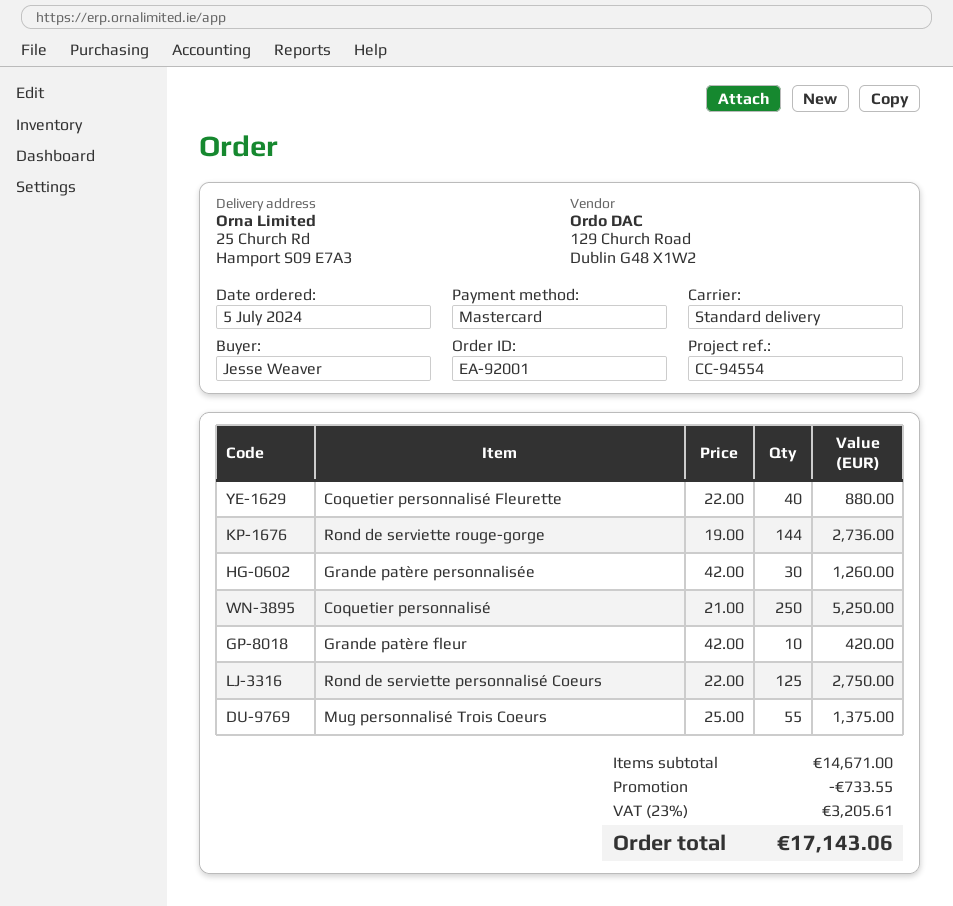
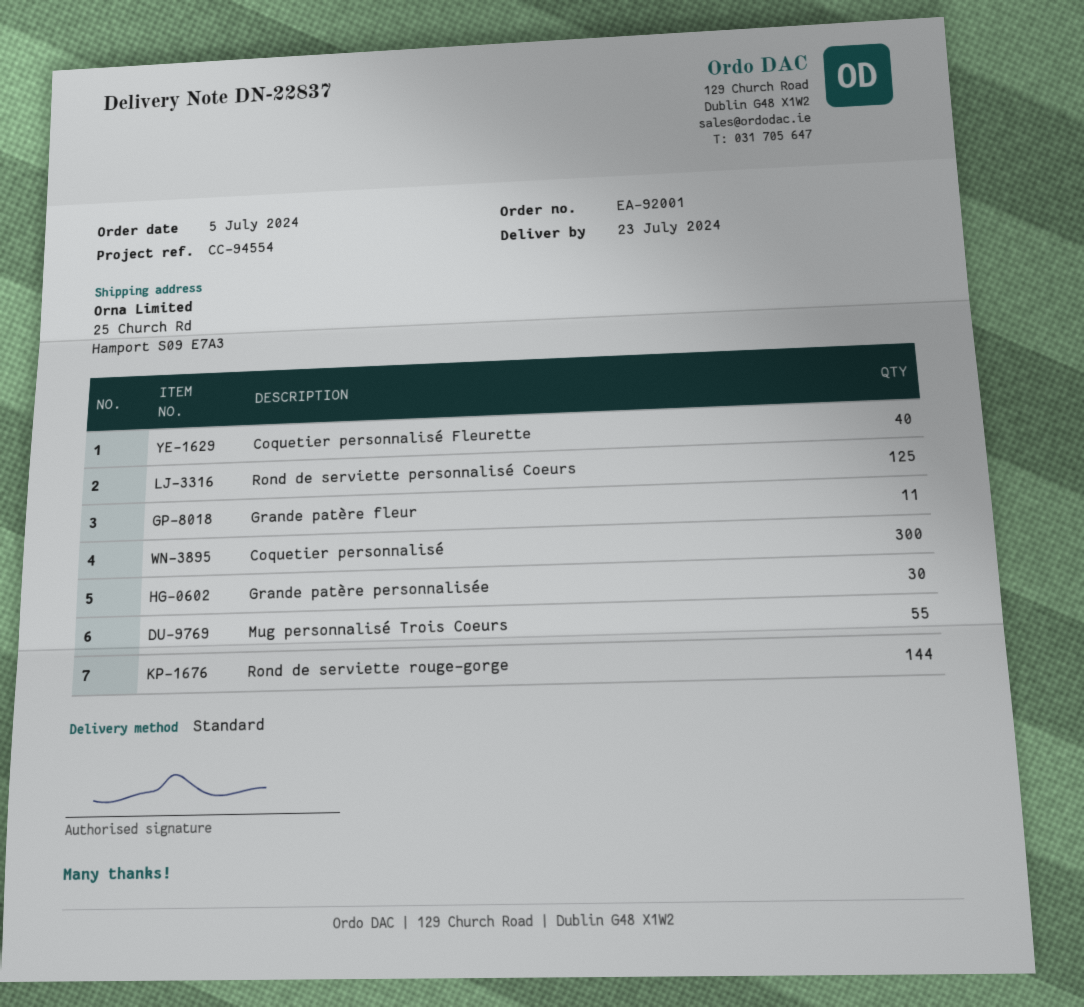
Coquetier personnalisé: 250 -> 300
Grande patère fleur: 10 -> 11

